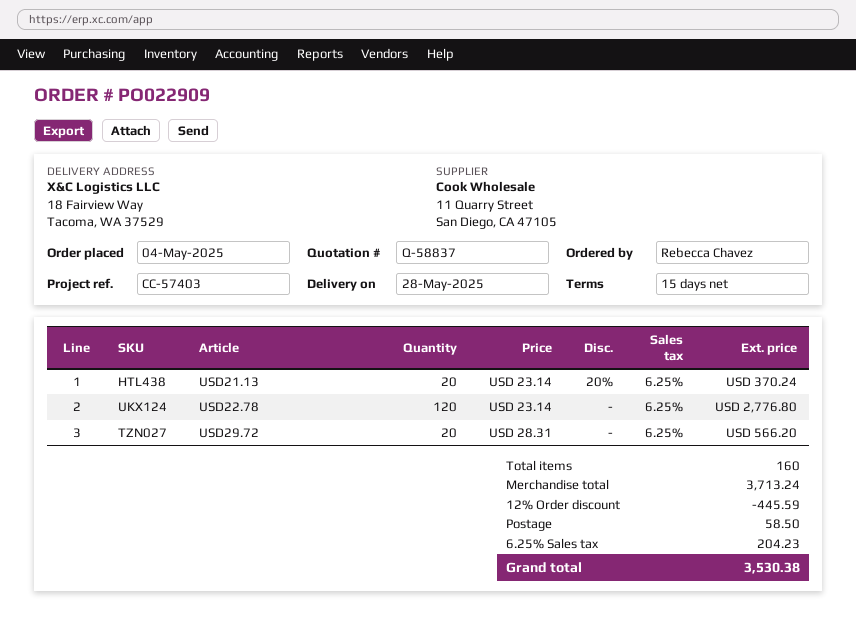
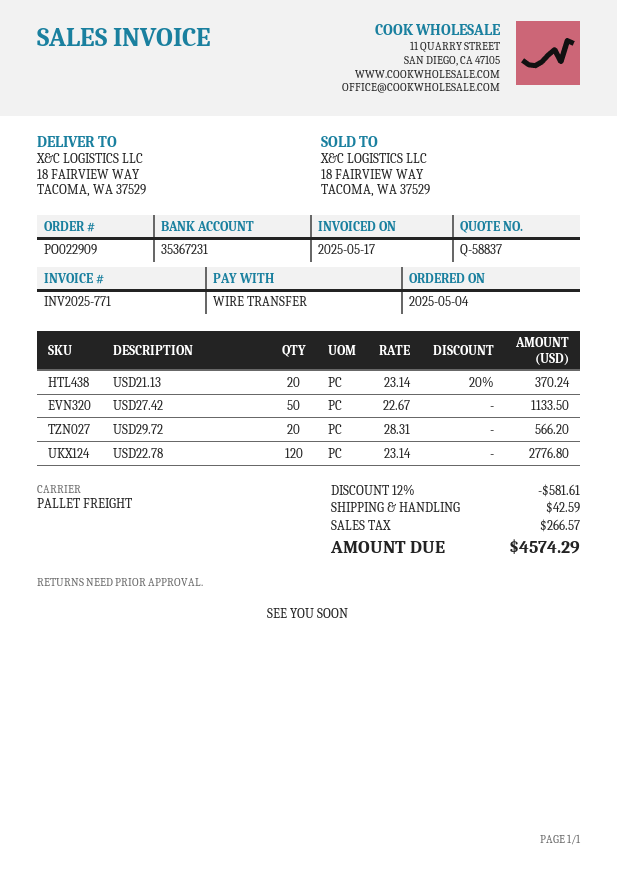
USD27.42: none -> 50 x 22.67 = 1133.50
discount: 12% = 445.59 -> 12% = 581.61
shipping: 58.50 -> 42.59
tax: 204.23 -> 266.57
total: 3530.38 -> 4574.29

